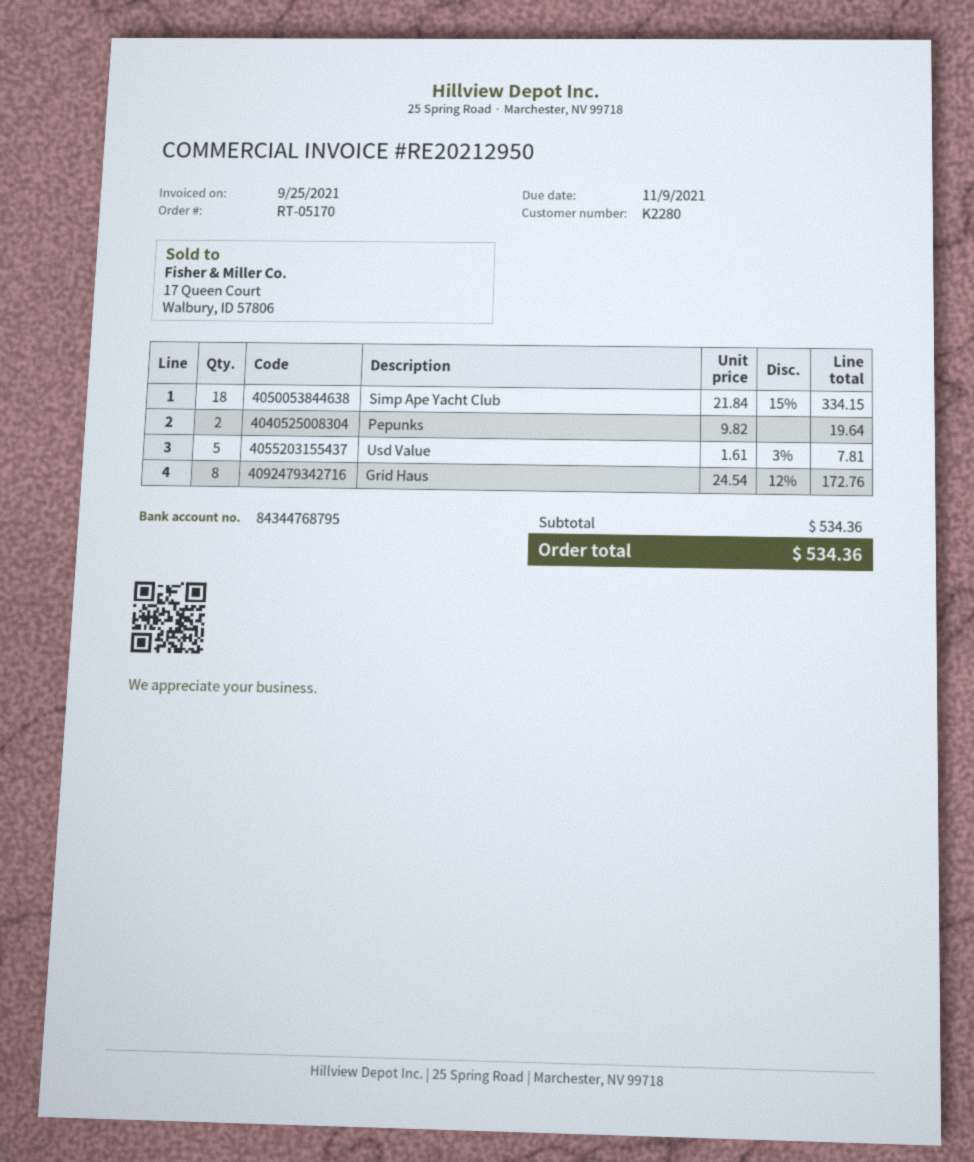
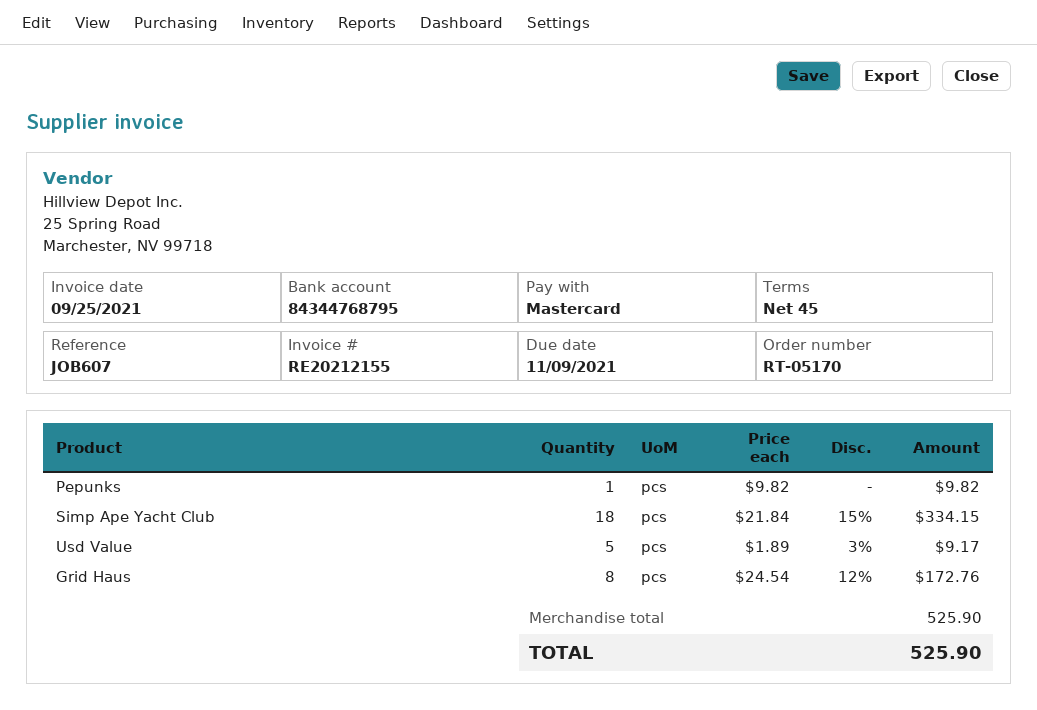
invoice number: RE20212950 -> RE20212155
Pepunks: 2 x 9.82 = 19.64 -> 1 x 9.82 = 9.82
Usd Value: 5 x 1.61 - 3% = 7.81 -> 5 x 1.89 - 3% = 9.17
subtotal: 534.36 -> 525.90
total: 534.36 -> 525.90

